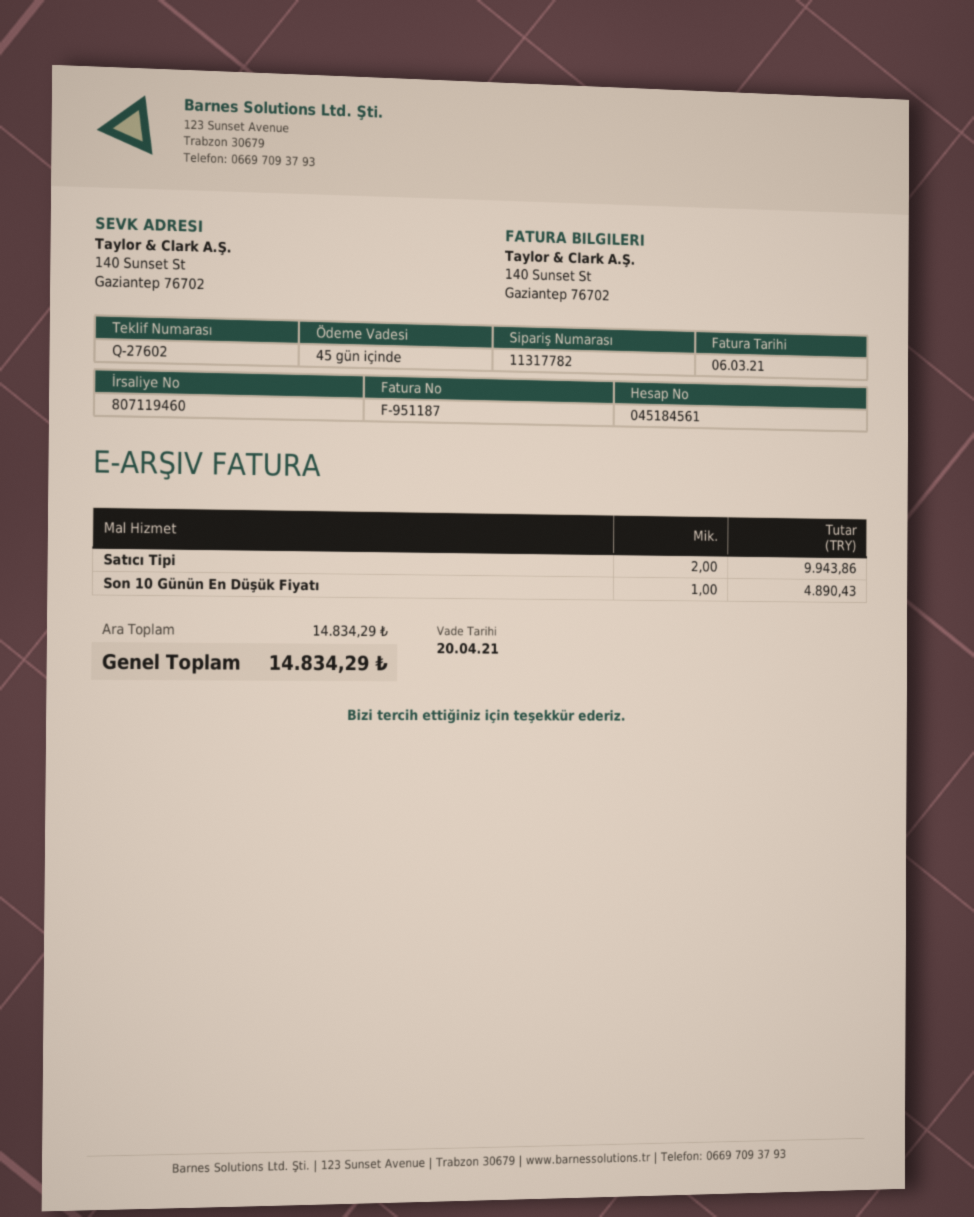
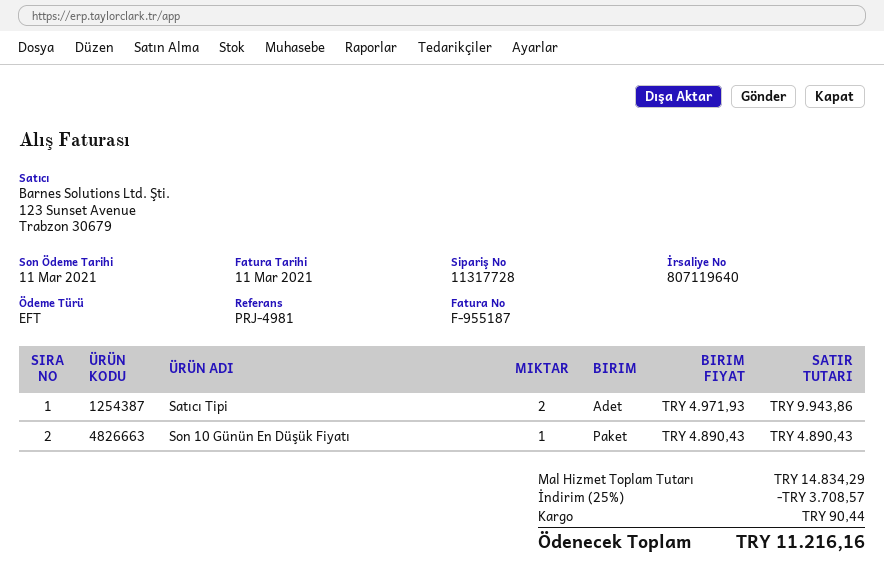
order number: 11317782 -> 11317728
delivery note number: 807119460 -> 807119640
invoice number: F-951187 -> F-955187
invoice date: 2021-03-06 -> 2021-03-11
due date: 2021-04-20 -> 2021-03-11
discount: none -> 25% = 3708.57
shipping: none -> 90.44
total: 14834.29 -> 11216.16

